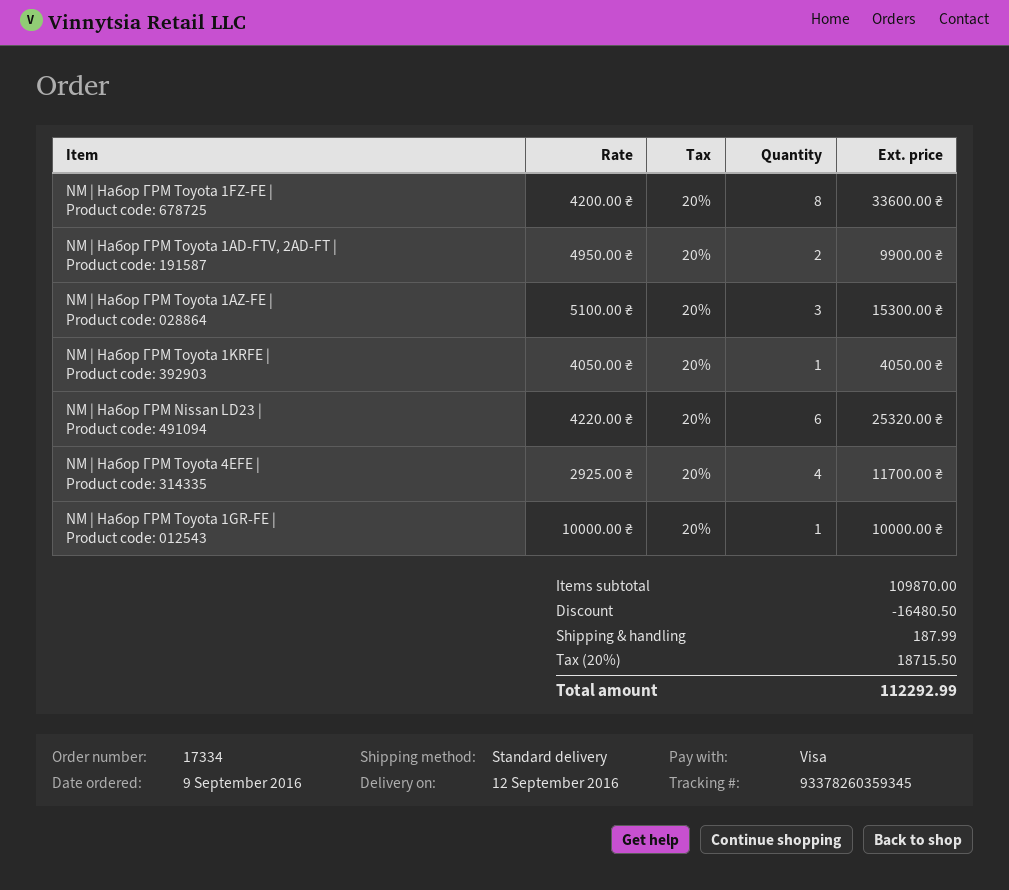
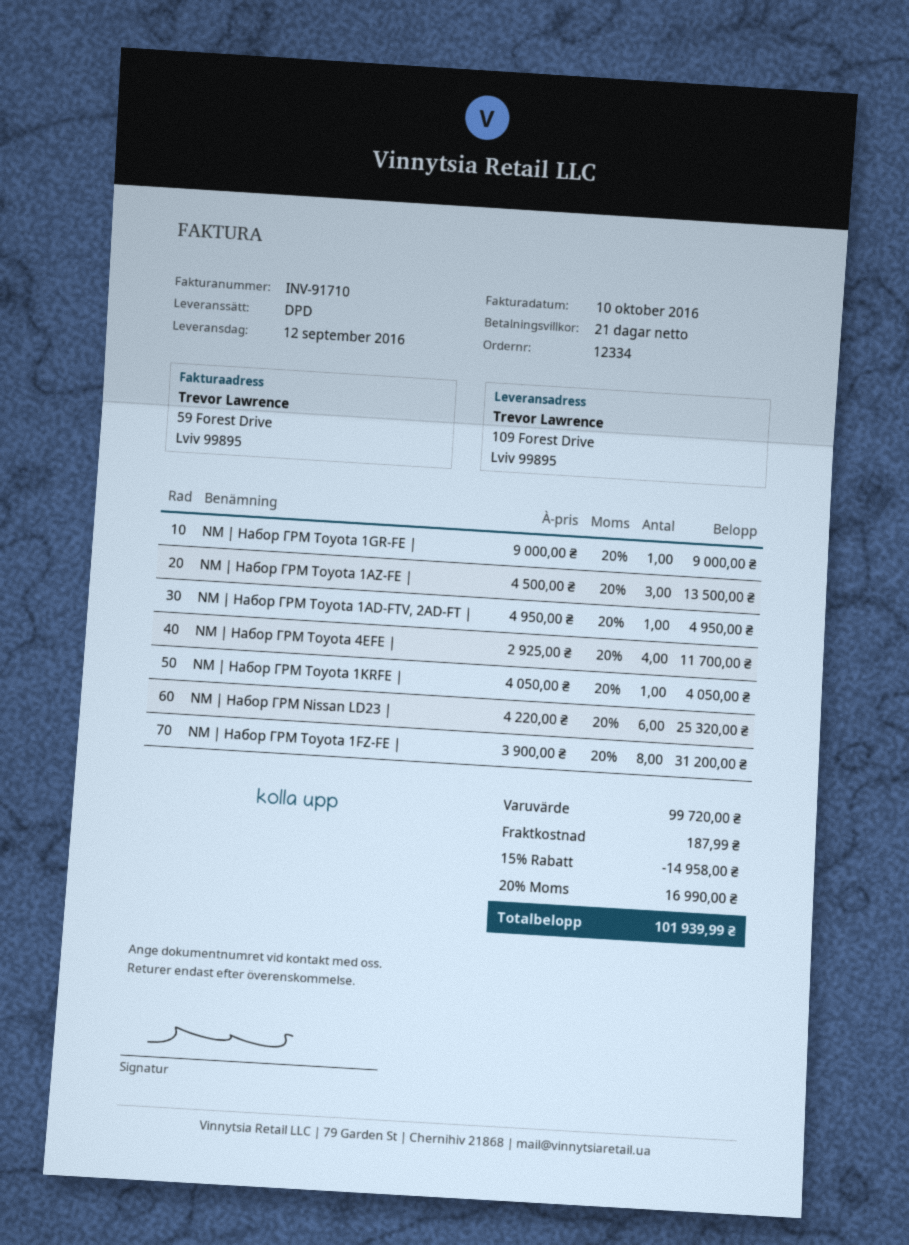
order number: 17334 -> 12334
shipping method: standard -> DPD
NM | Набор ГРМ Toyota 1FZ-FE |: 8 x 4200.00 = 33600.00 -> 8 x 3900.00 = 31200.00
NM | Набор ГРМ Toyota 1AD-FTV, 2AD-FT |: 2 x 4950.00 = 9900.00 -> 1 x 4950.00 = 4950.00
NM | Набор ГРМ Toyota 1AZ-FE |: 3 x 5100.00 = 15300.00 -> 3 x 4500.00 = 13500.00
NM | Набор ГРМ Toyota 1GR-FE |: 1 x 10000.00 = 10000.00 -> 1 x 9000.00 = 9000.00
subtotal: 109870.00 -> 99720.00
discount: 16480.50 -> 14958.00
tax: 20% = 18715.50 -> 20% = 16990.00
total: 112292.99 -> 101939.99

